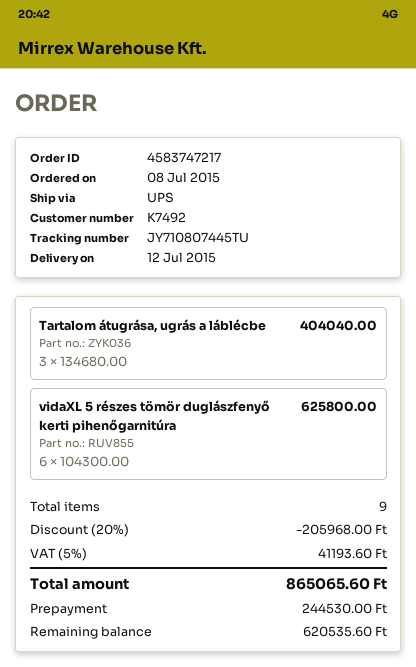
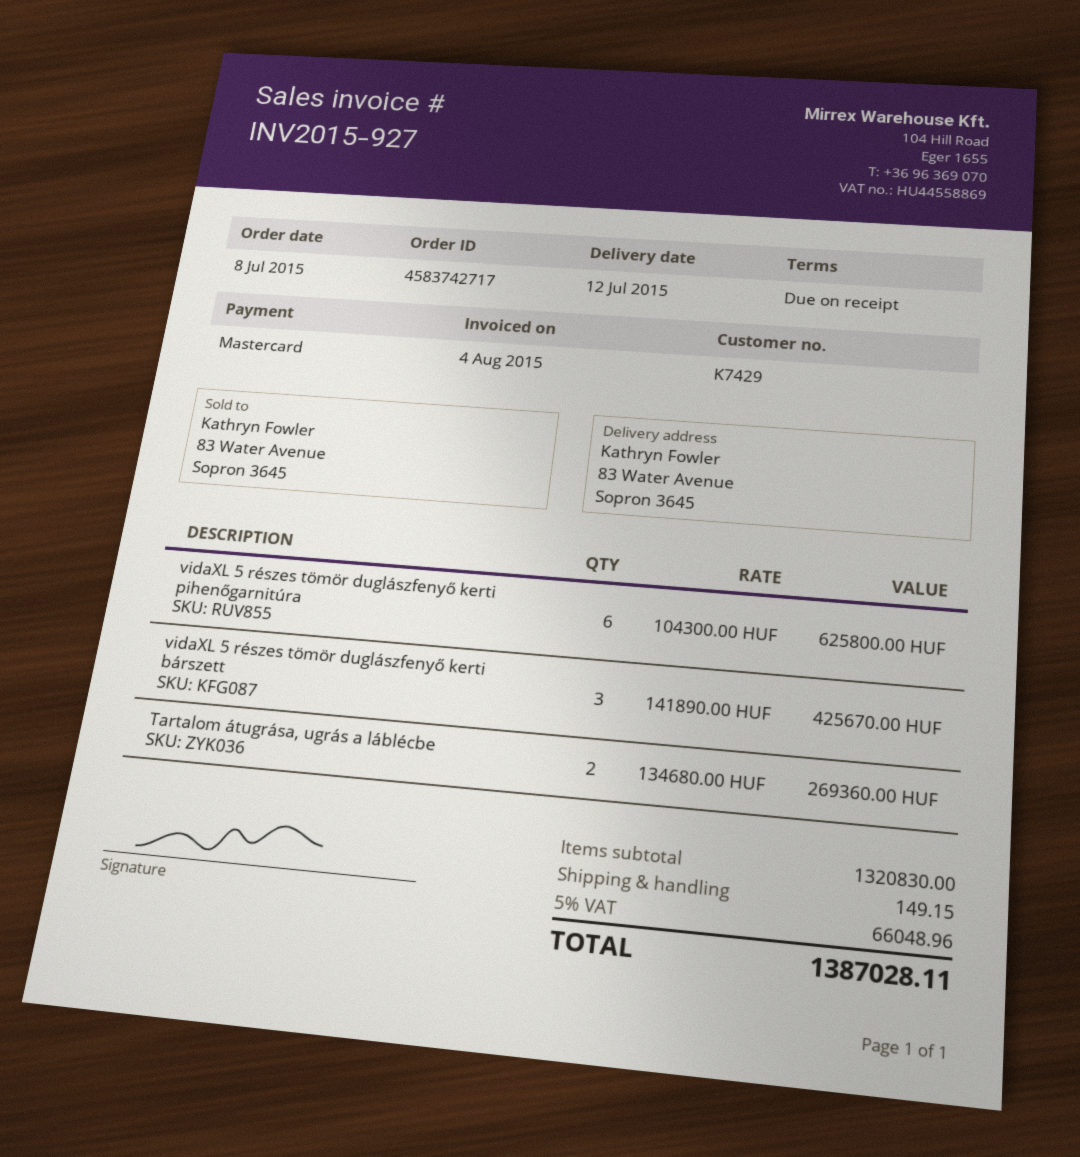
order number: 4583747217 -> 4583742717
customer number: K7492 -> K7429
Tartalom átugrása, ugrás a láblécbe: 3 x 134680.00 = 404040.00 -> 2 x 134680.00 = 269360.00
vidaXL 5 részes tömör duglászfenyő kerti bárszett: none -> 3 x 141890.00 = 425670.00
discount: 20% = 205968.00 -> none
shipping: none -> 149.15
tax: 5% = 41193.60 -> 5% = 66048.96
total: 865065.60 -> 1387028.11

